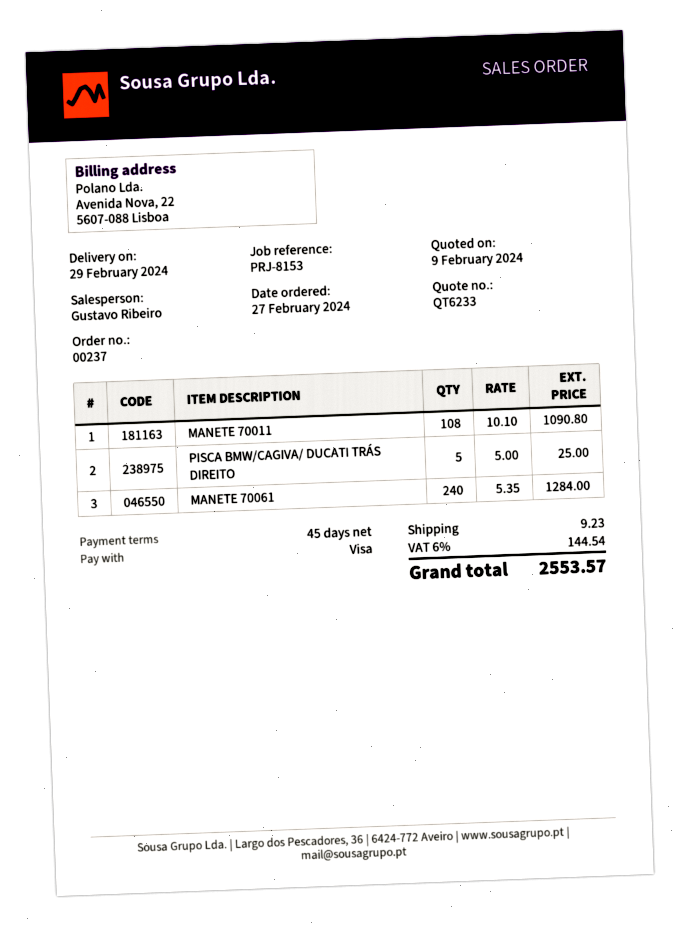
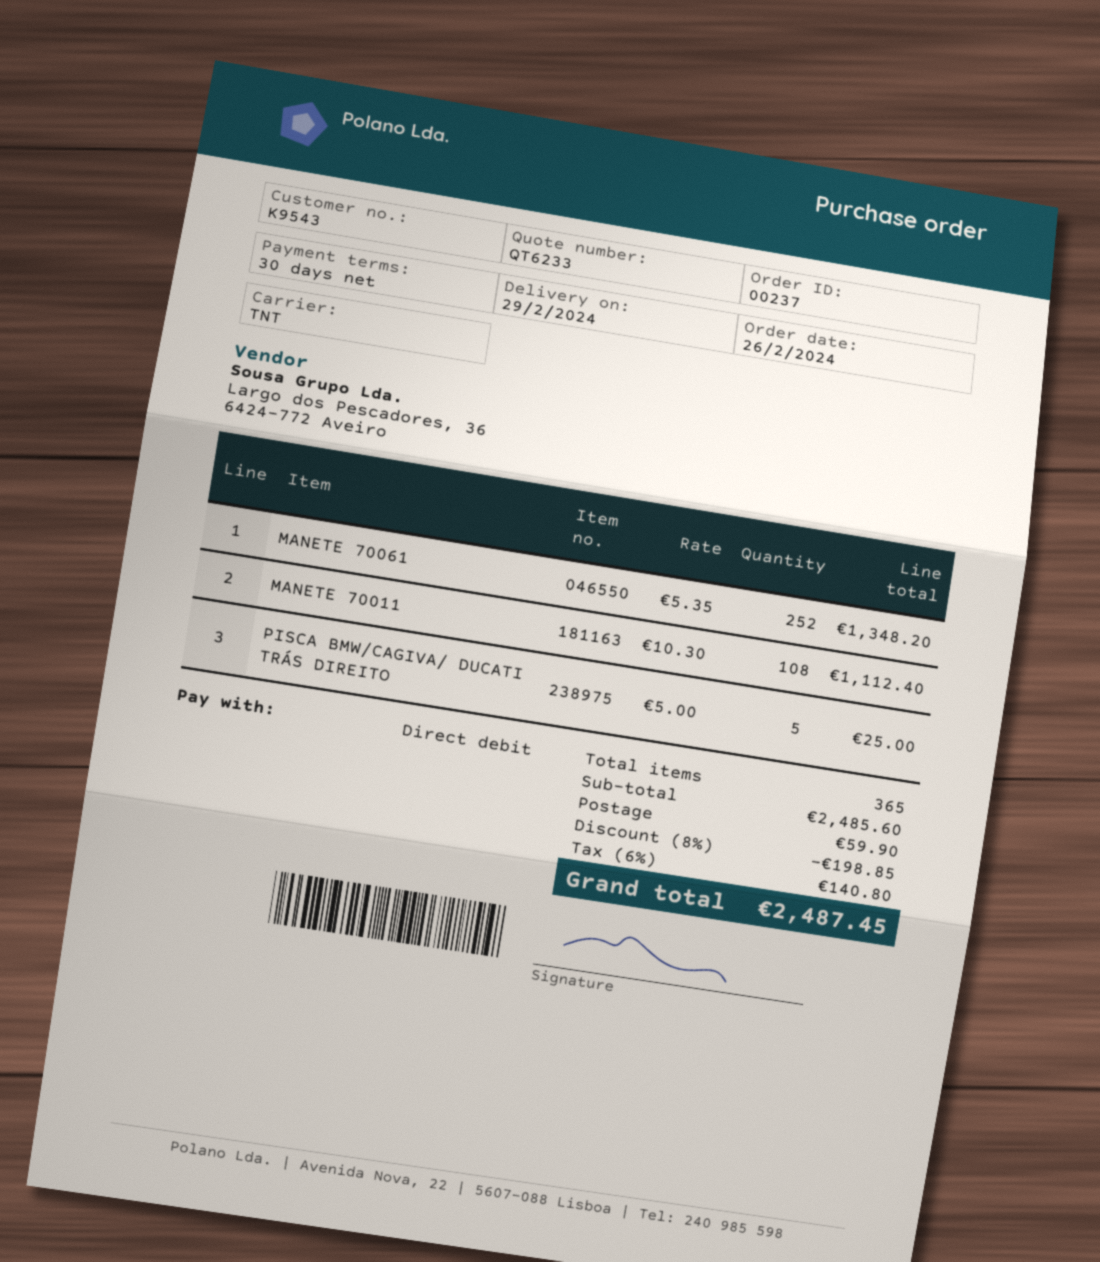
order date: 2024-02-27 -> 2024-02-26
payment terms: 45 days -> 30 days
payment method: Visa -> direct debit
MANETE 70011: 108 x 10.10 = 1090.80 -> 108 x 10.30 = 1112.40
MANETE 70061: 240 x 5.35 = 1284.00 -> 252 x 5.35 = 1348.20
discount: none -> 8% = 198.85
shipping: 9.23 -> 59.90
tax: 6% = 144.54 -> 6% = 140.80
total: 2553.57 -> 2487.45

